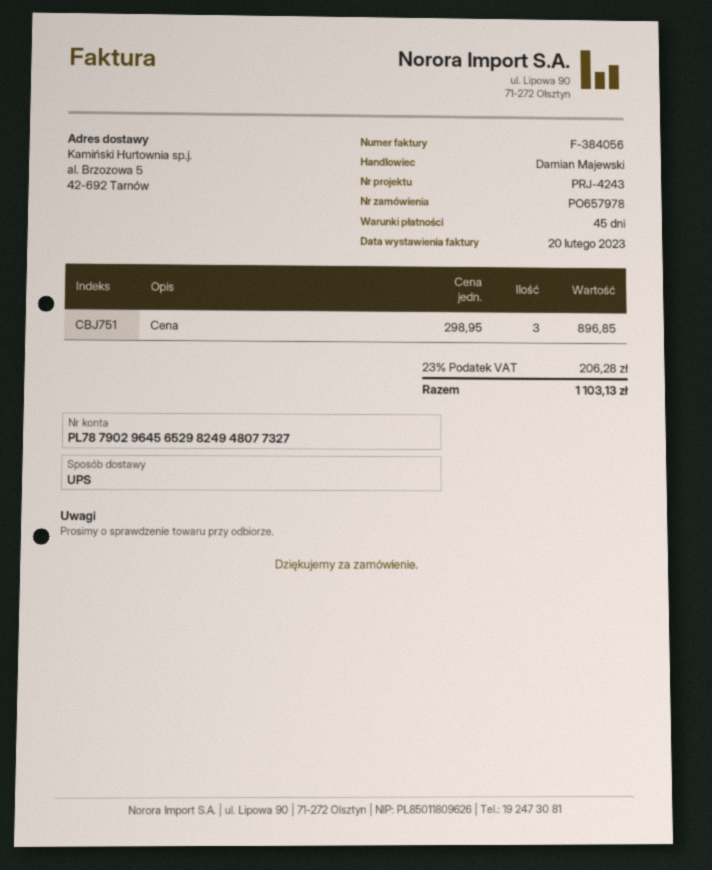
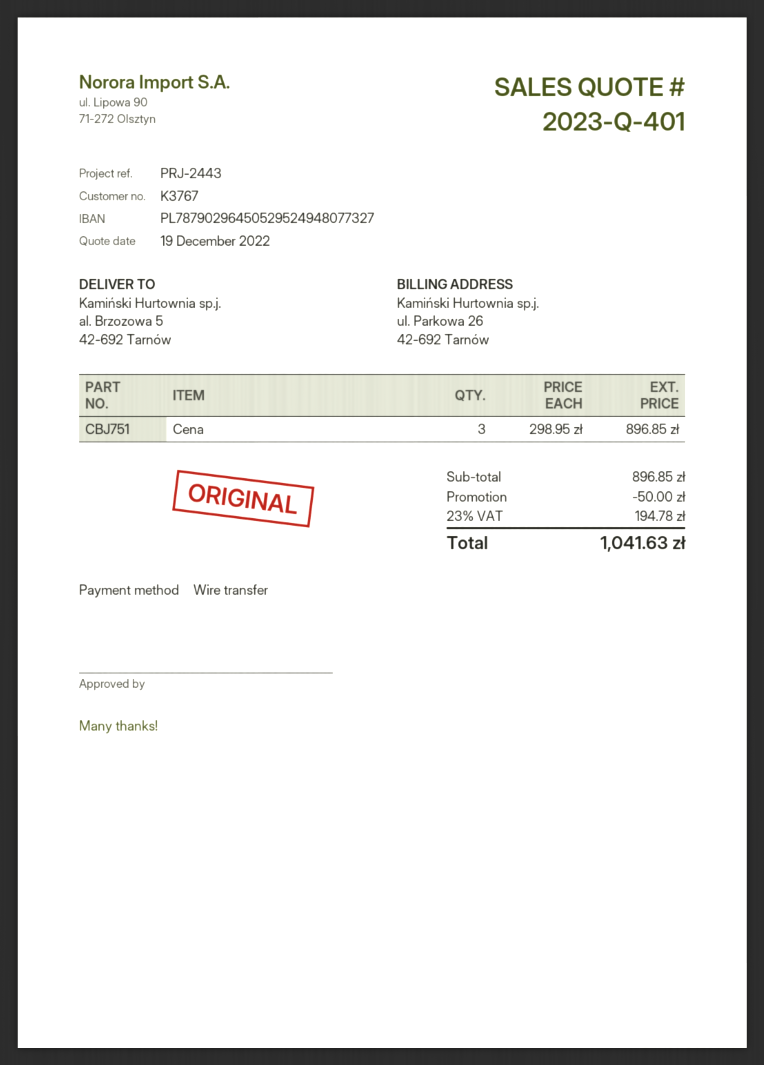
reference: PRJ-4243 -> PRJ-2443
bank account: PL78790296456529824948077327 -> PL78790296450529524948077327
discount: none -> 50.00
tax: 23% = 206.28 -> 23% = 194.78
total: 1103.13 -> 1041.63

